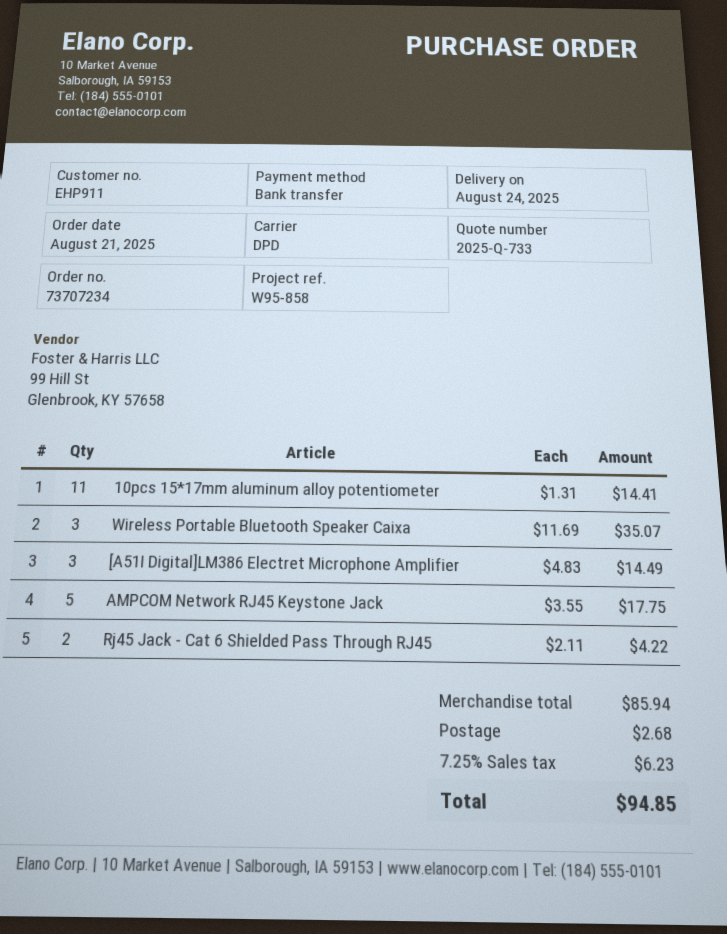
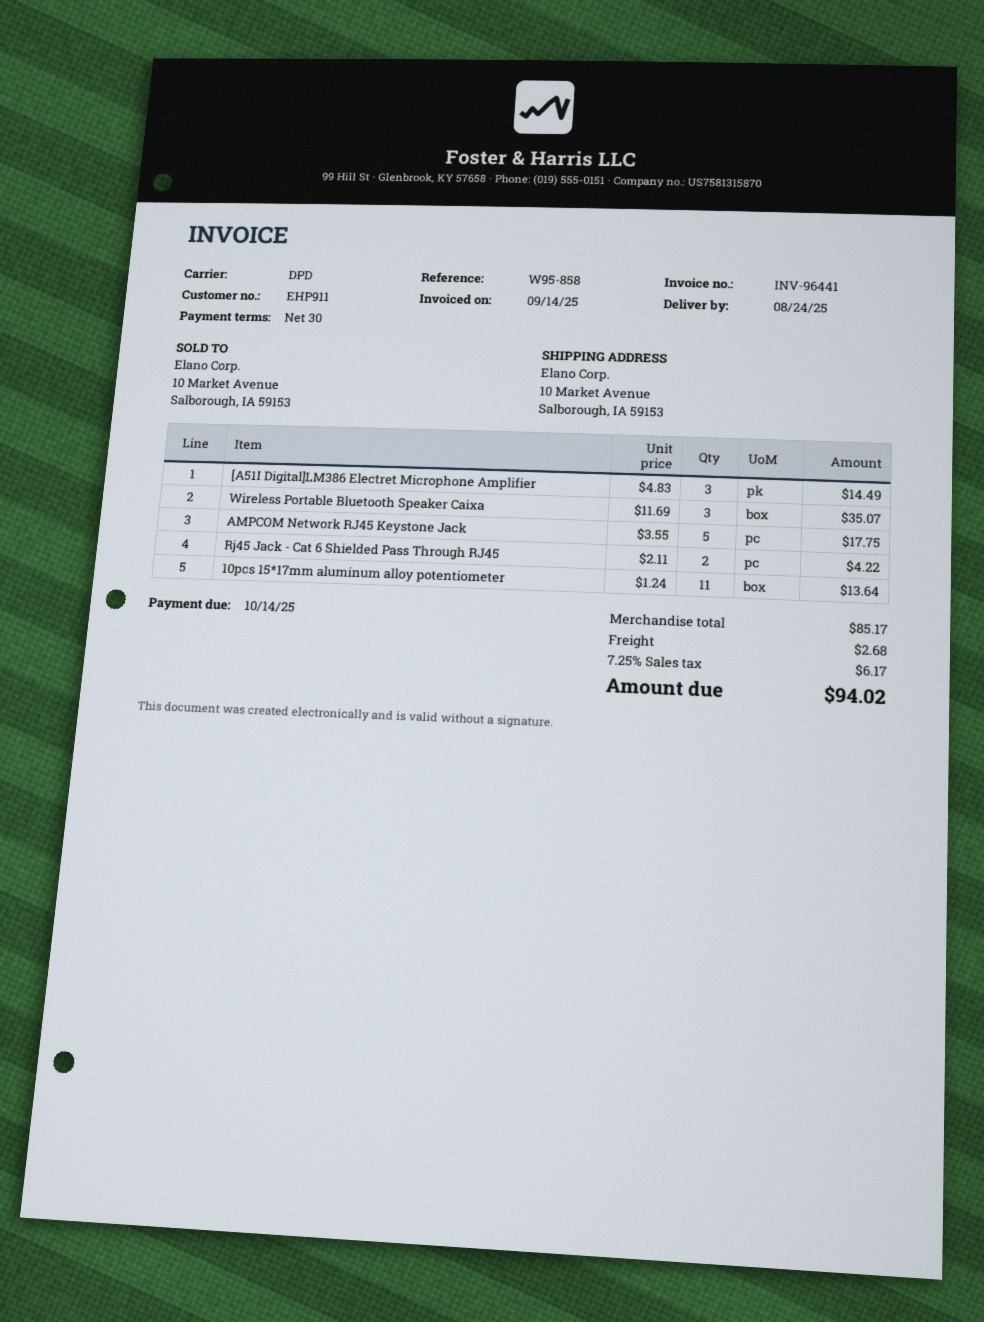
10pcs 15*17mm aluminum alloy potentiometer: 11 x 1.31 = 14.41 -> 11 x 1.24 = 13.64
subtotal: 85.94 -> 85.17
tax: 7.25% = 6.23 -> 7.25% = 6.17
total: 94.85 -> 94.02

